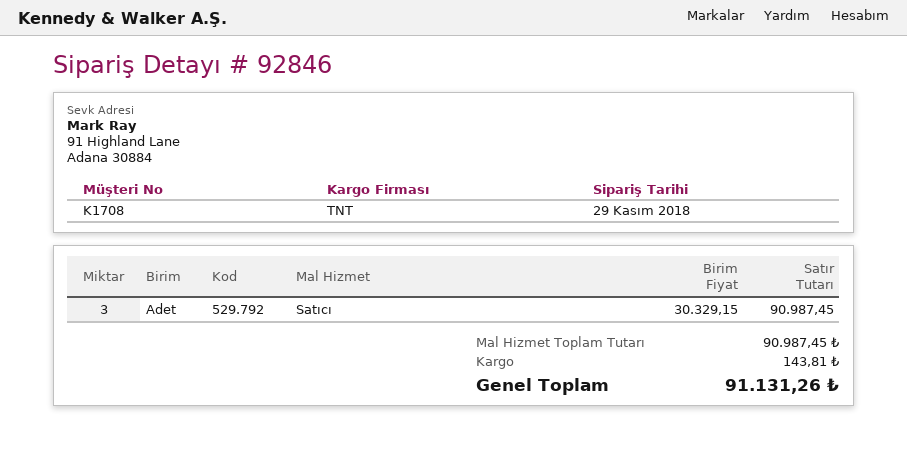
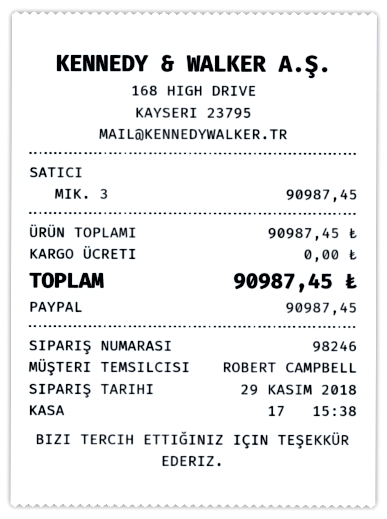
order number: 92846 -> 98246
shipping: 143.81 -> 0.00
total: 91131.26 -> 90987.45

